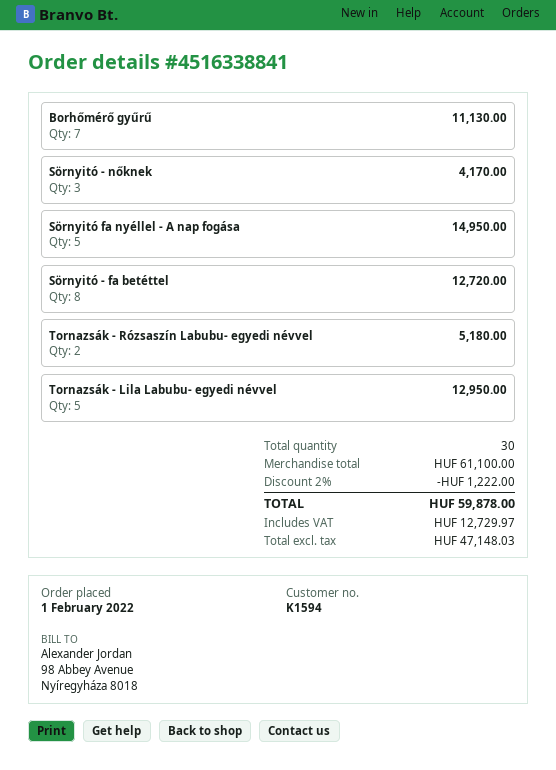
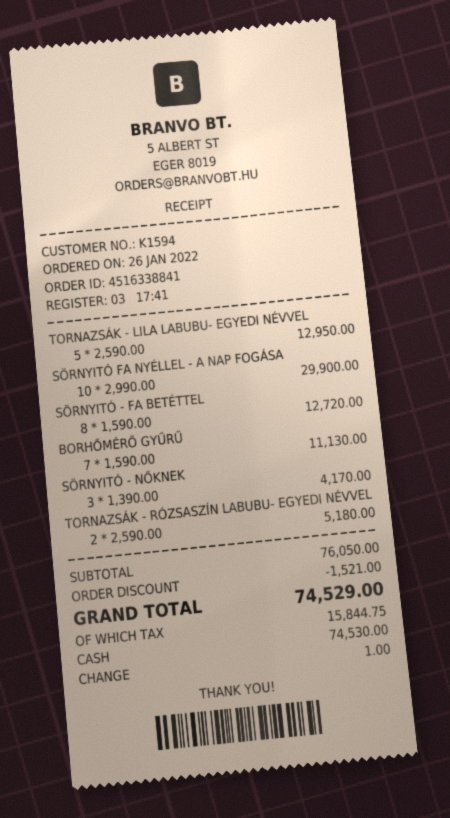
order date: 2022-02-01 -> 2022-01-26
Sörnyitó fa nyéllel - A nap fogása: 5 for 14950.00 -> 10 for 29900.00
subtotal: 61100.00 -> 76050.00
discount: 1222.00 -> 1521.00
tax: 12729.97 -> 15844.75
total: 59878.00 -> 74529.00

